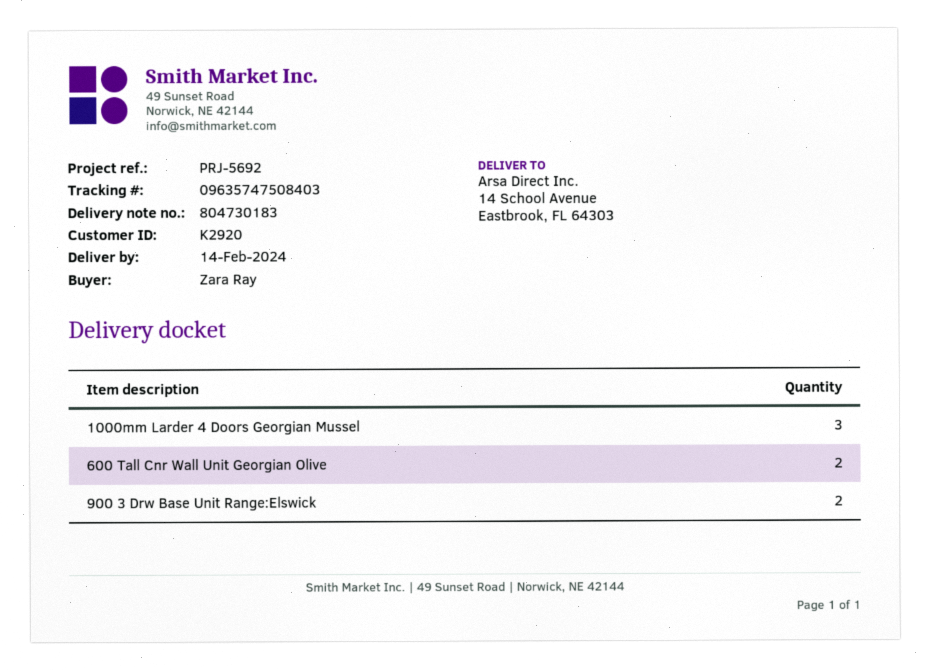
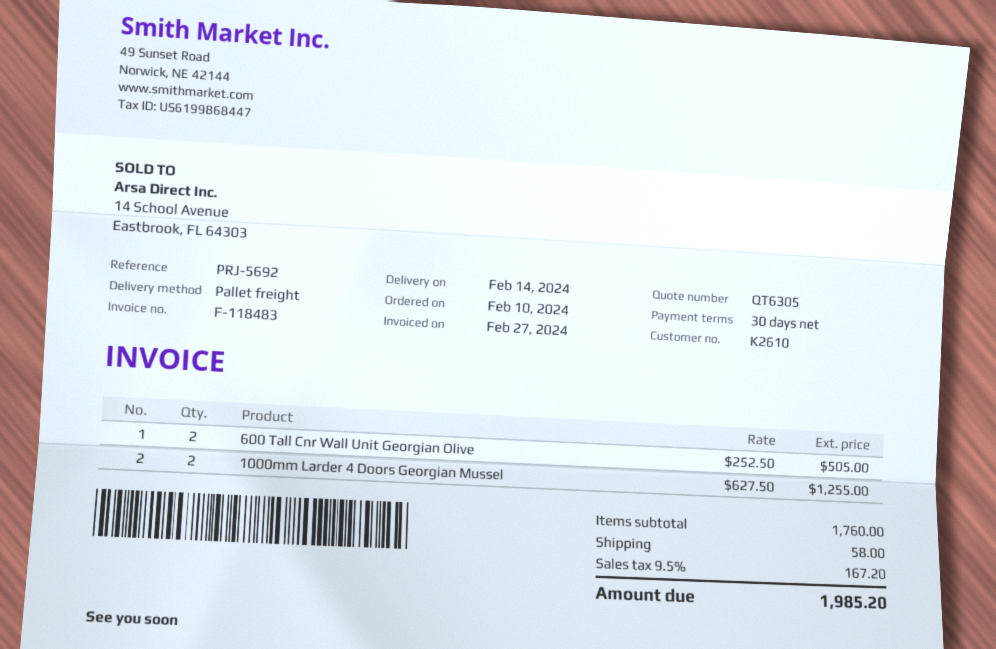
customer number: K2920 -> K2610
1000mm Larder 4 Doors Georgian Mussel: 3 -> 2
900 3 Drw Base Unit Range:Elswick: 2 -> none

